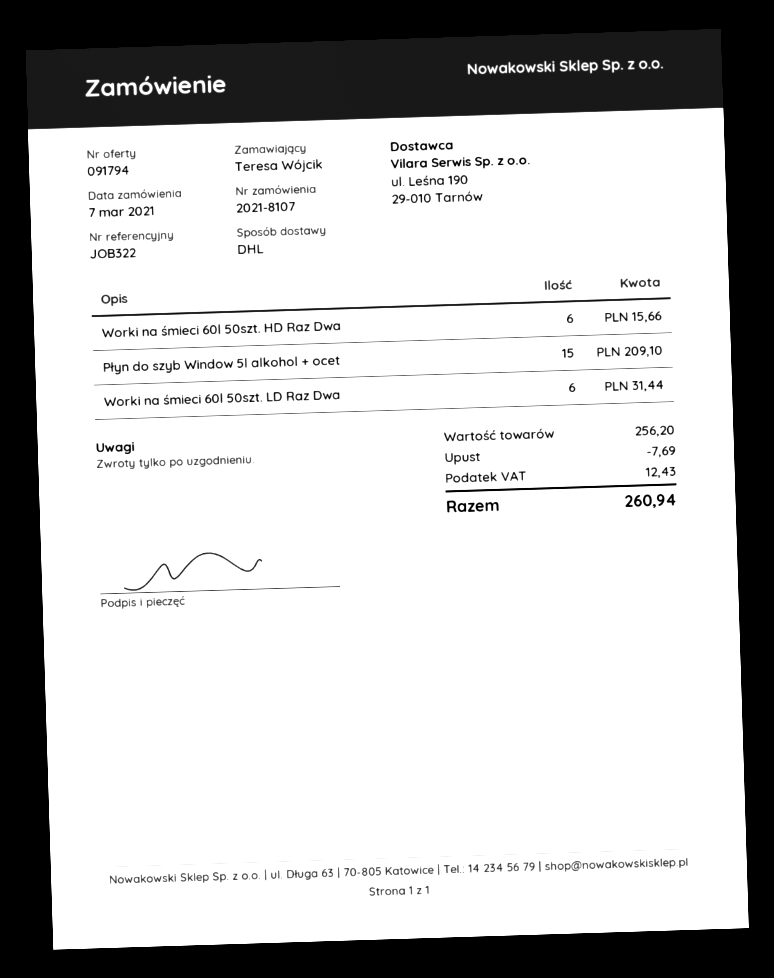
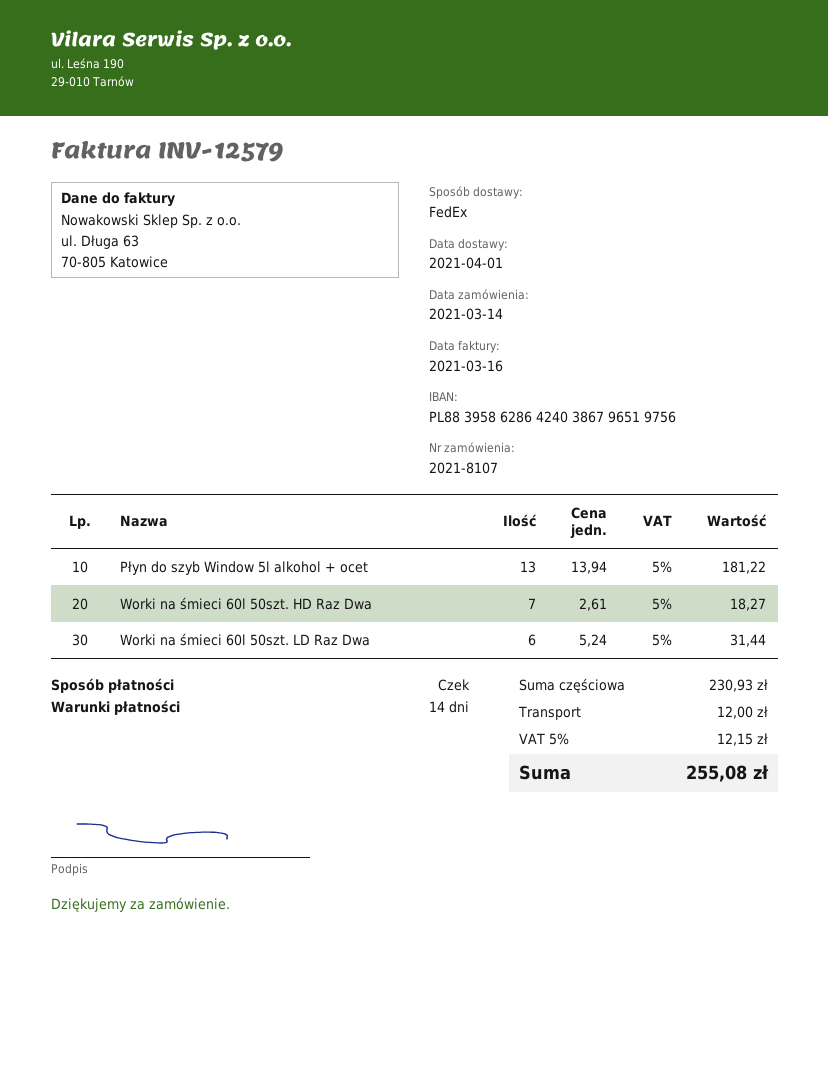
order date: 2021-03-07 -> 2021-03-14
shipping method: DHL -> FedEx
Worki na śmieci 60l 50szt. HD Raz Dwa: 6 for 15.66 -> 7 for 18.27
Płyn do szyb Window 5l alkohol + ocet: 15 for 209.10 -> 13 for 181.22
subtotal: 256.20 -> 230.93
discount: 7.69 -> none
shipping: none -> 12.00
tax: 12.43 -> 12.15
total: 260.94 -> 255.08

